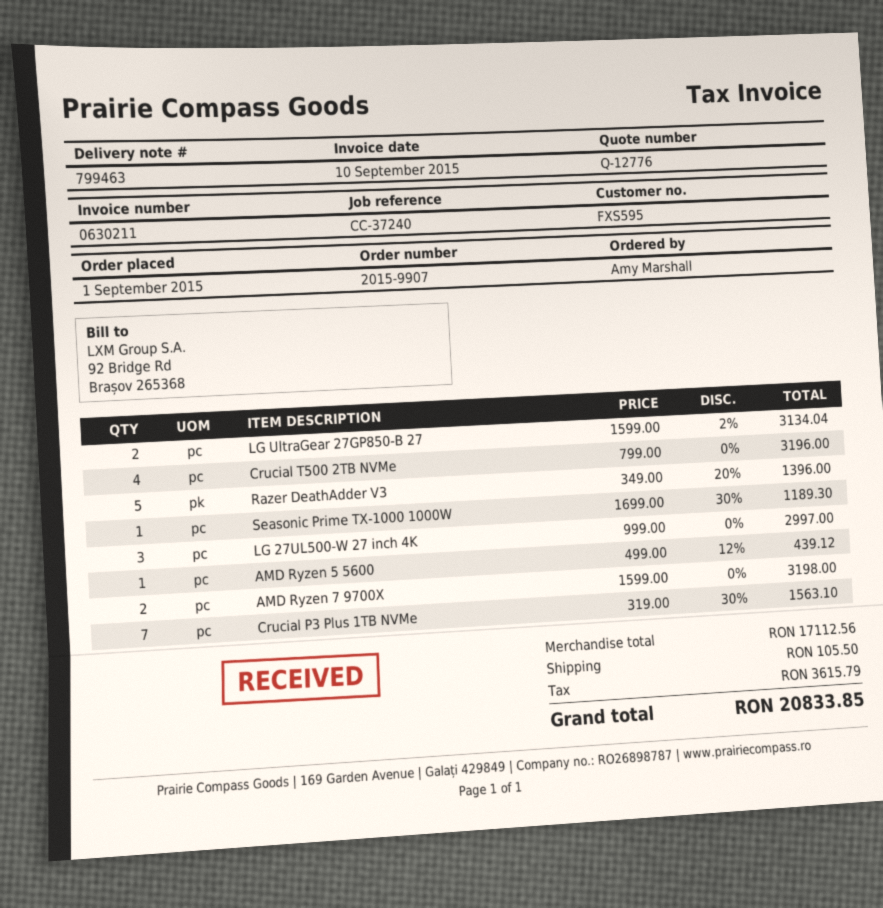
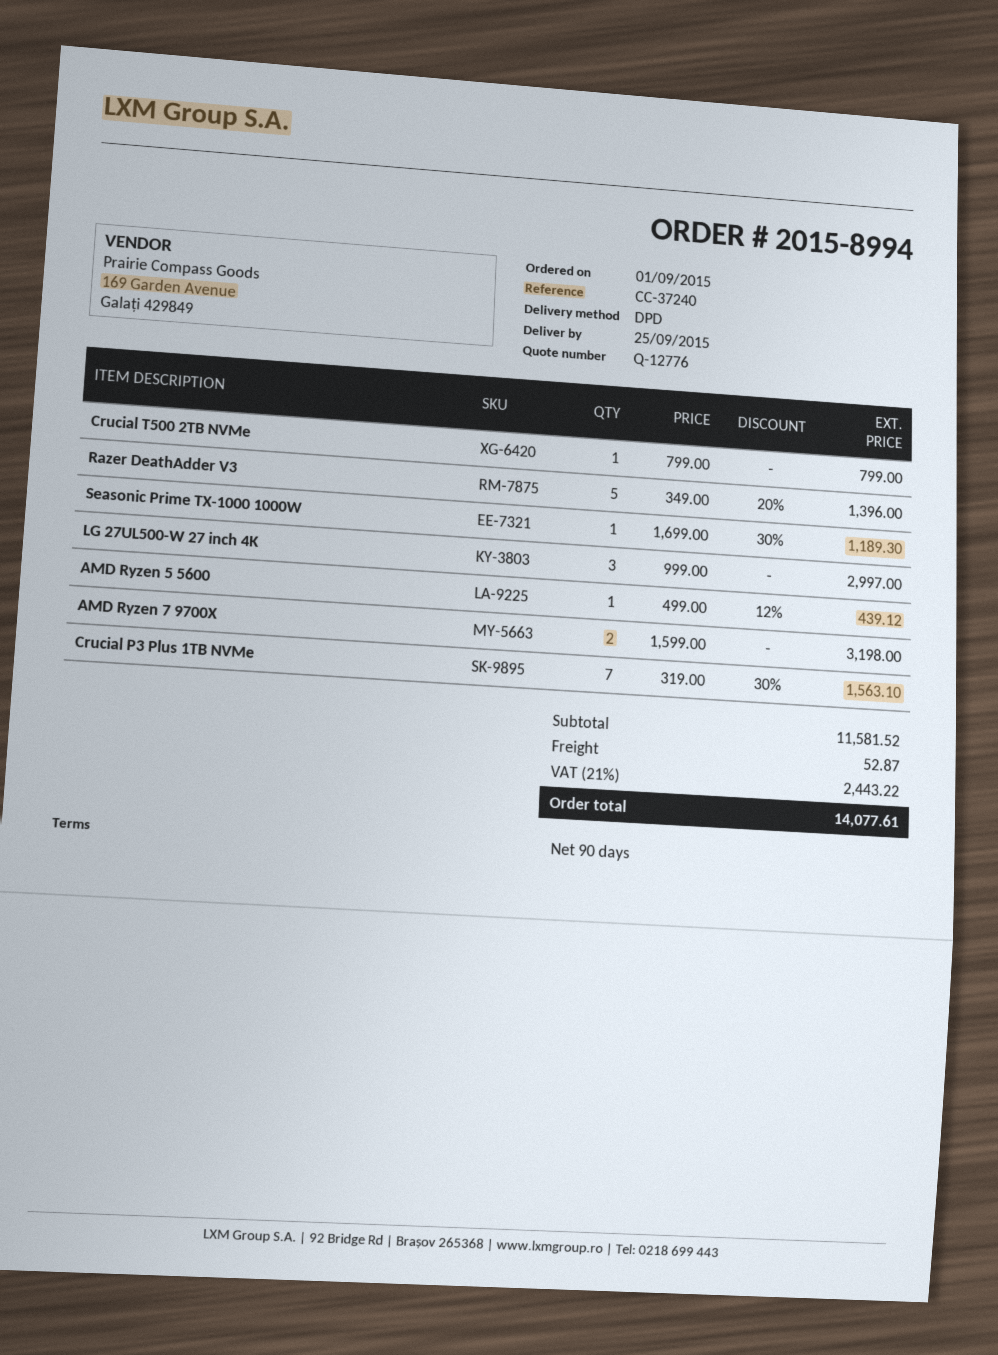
order number: 2015-9907 -> 2015-8994
LG UltraGear 27GP850-B 27: 2 x 1599.00 - 2% = 3134.04 -> none
Crucial T500 2TB NVMe: 4 x 799.00 = 3196.00 -> 1 x 799.00 = 799.00
subtotal: 17112.56 -> 11581.52
shipping: 105.50 -> 52.87
tax: 3615.79 -> 2443.22
total: 20833.85 -> 14077.61

